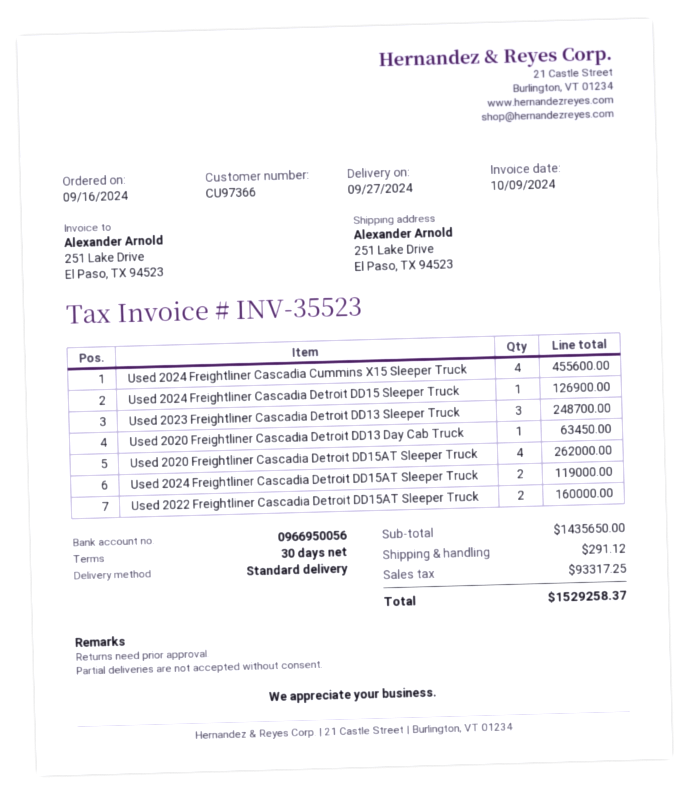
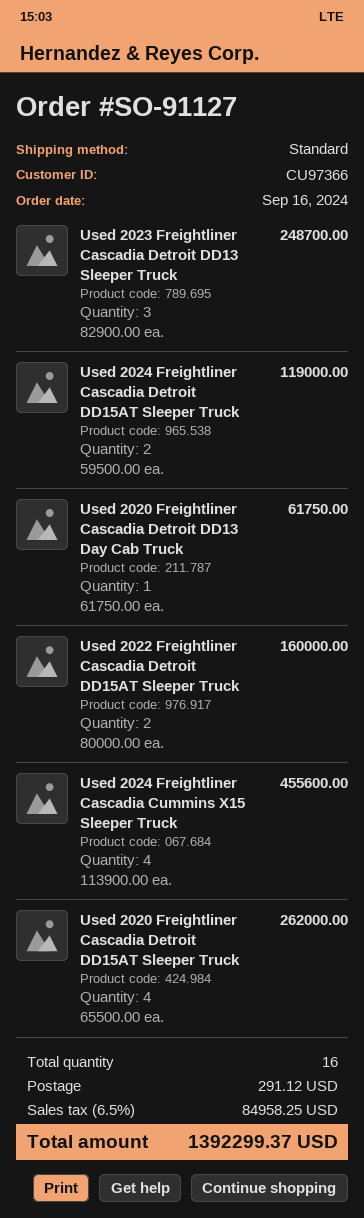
Used 2024 Freightliner Cascadia Detroit DD15 Sleeper Truck: 1 for 126900.00 -> none
Used 2020 Freightliner Cascadia Detroit DD13 Day Cab Truck: 1 for 63450.00 -> 1 for 61750.00
tax: 93317.25 -> 84958.25
total: 1529258.37 -> 1392299.37

